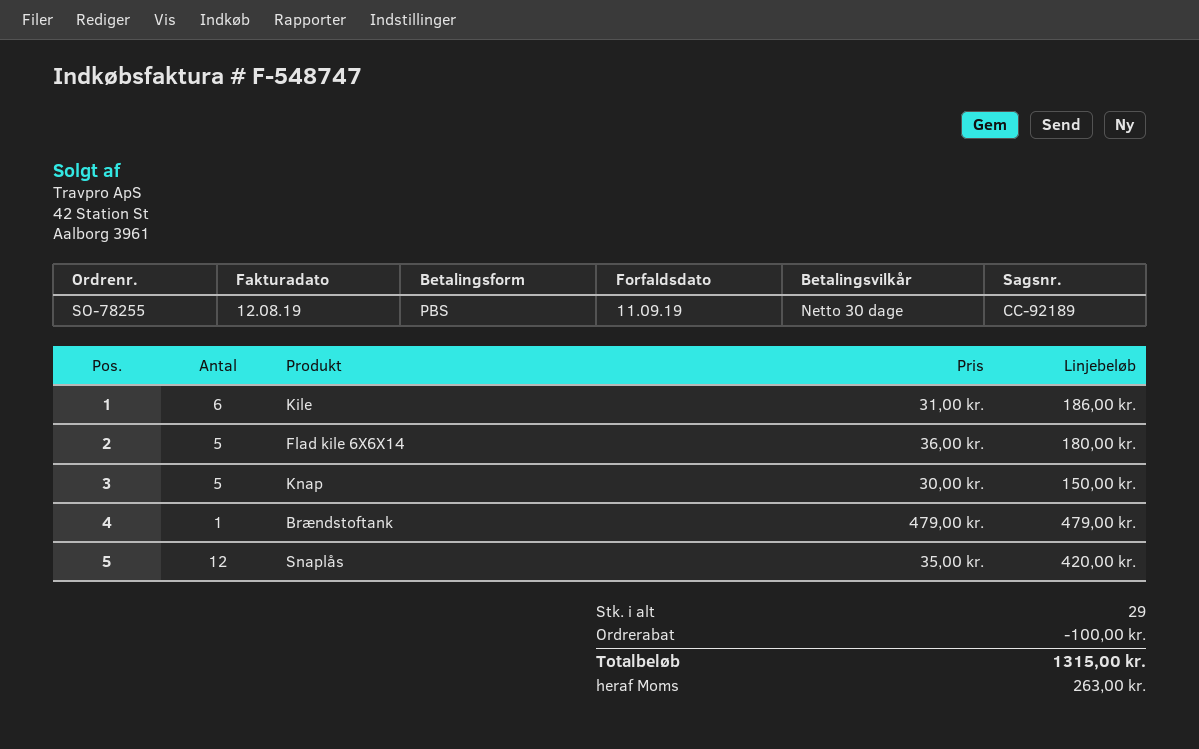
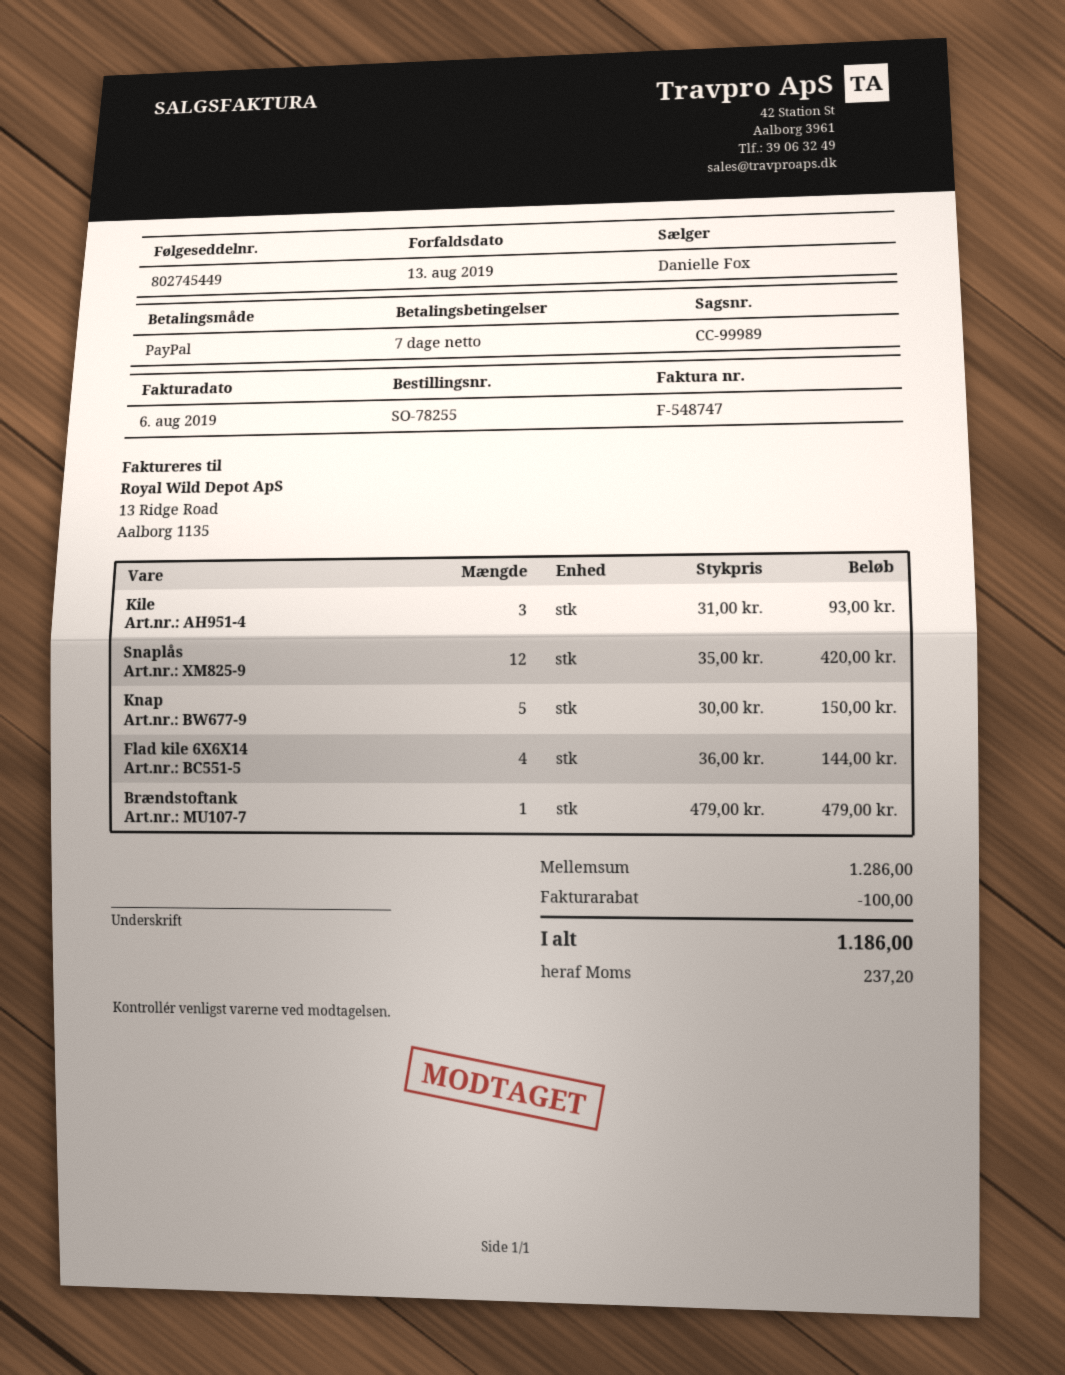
invoice date: 2019-08-12 -> 2019-08-06
payment terms: 30 days -> 7 days
due date: 2019-09-11 -> 2019-08-13
reference: CC-92189 -> CC-99989
payment method: direct debit -> PayPal
Kile: 6 x 31.00 = 186.00 -> 3 x 31.00 = 93.00
Flad kile 6X6X14: 5 x 36.00 = 180.00 -> 4 x 36.00 = 144.00
tax: 263.00 -> 237.20
total: 1315.00 -> 1186.00

